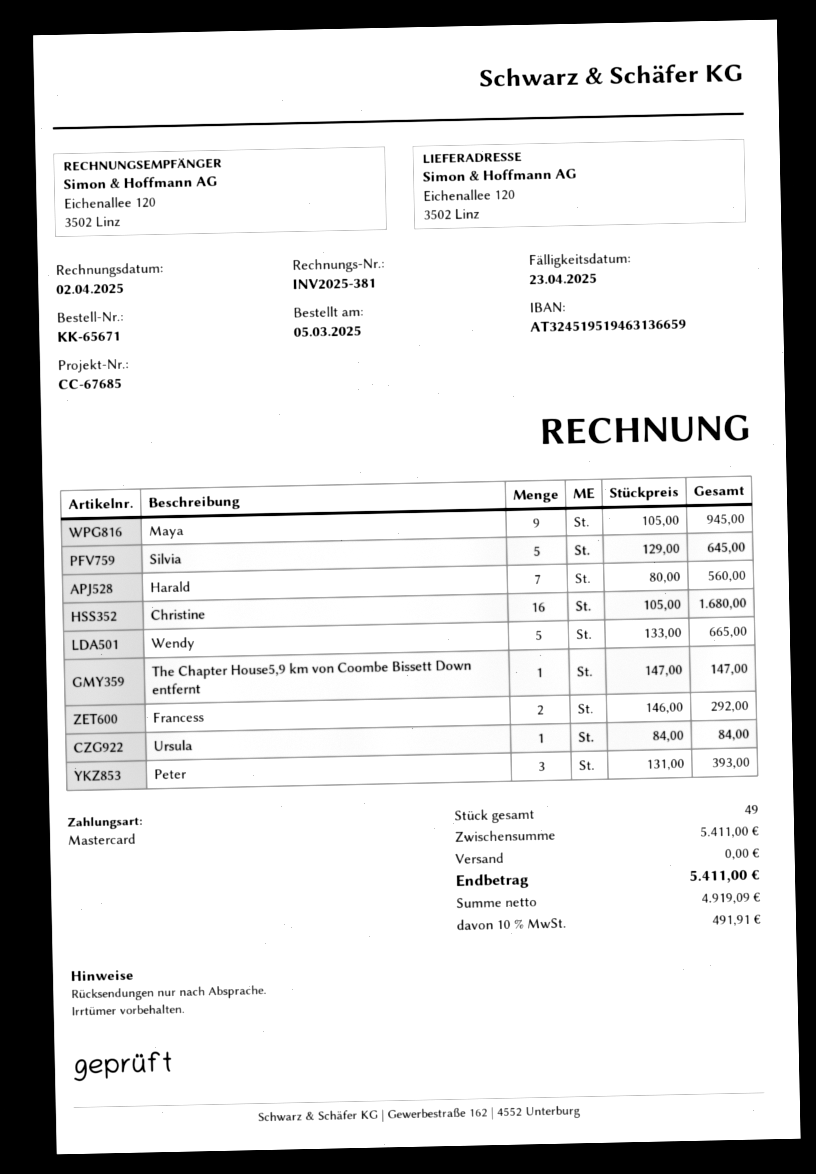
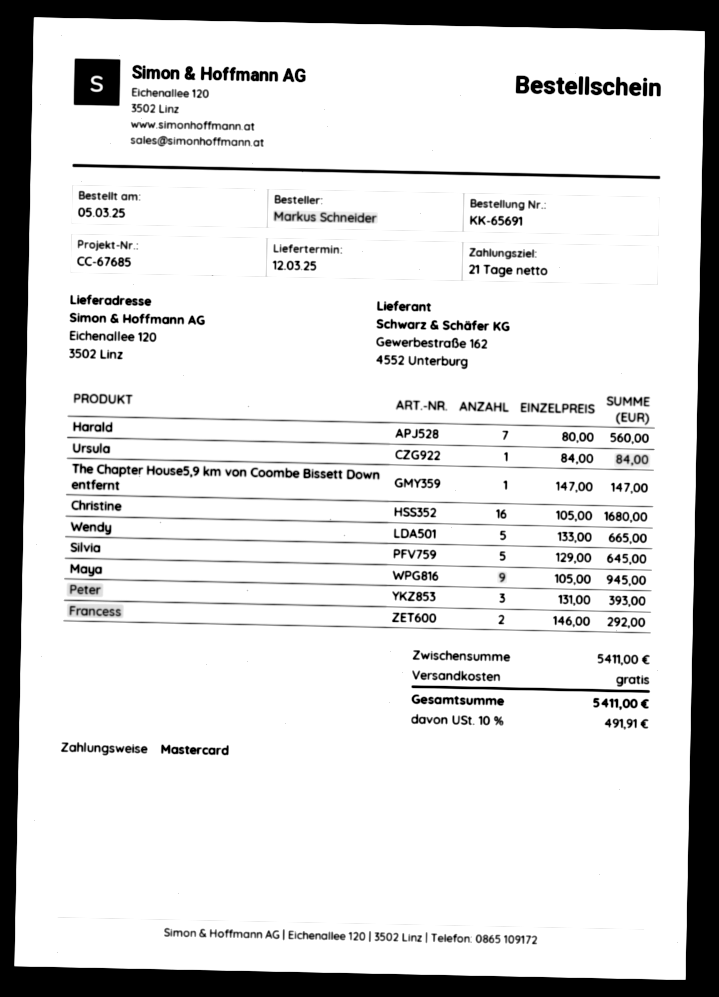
order number: KK-65671 -> KK-65691

